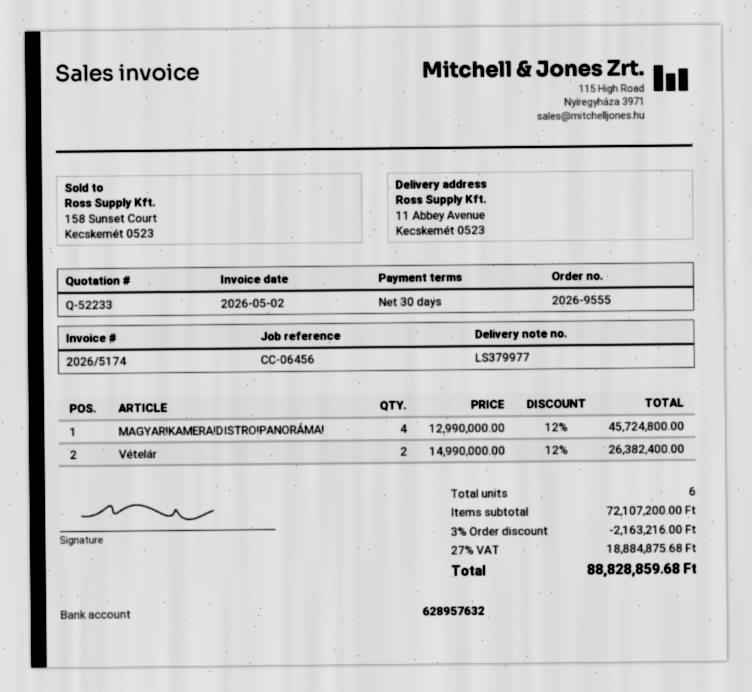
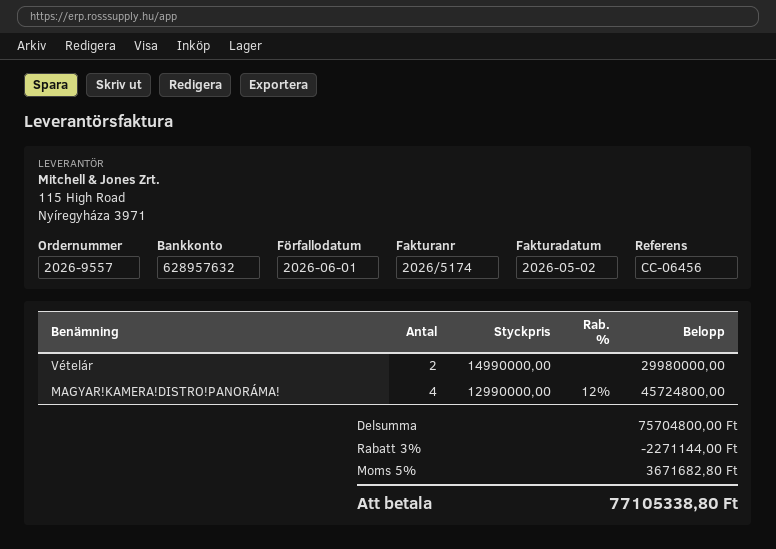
order number: 2026-9555 -> 2026-9557
Vételár: 2 x 14990000.00 - 12% = 26382400.00 -> 2 x 14990000.00 = 29980000.00
subtotal: 72107200.00 -> 75704800.00
discount: 3% = 2163216.00 -> 3% = 2271144.00
tax: 27% = 18884875.68 -> 5% = 3671682.80
total: 88828859.68 -> 77105338.80

